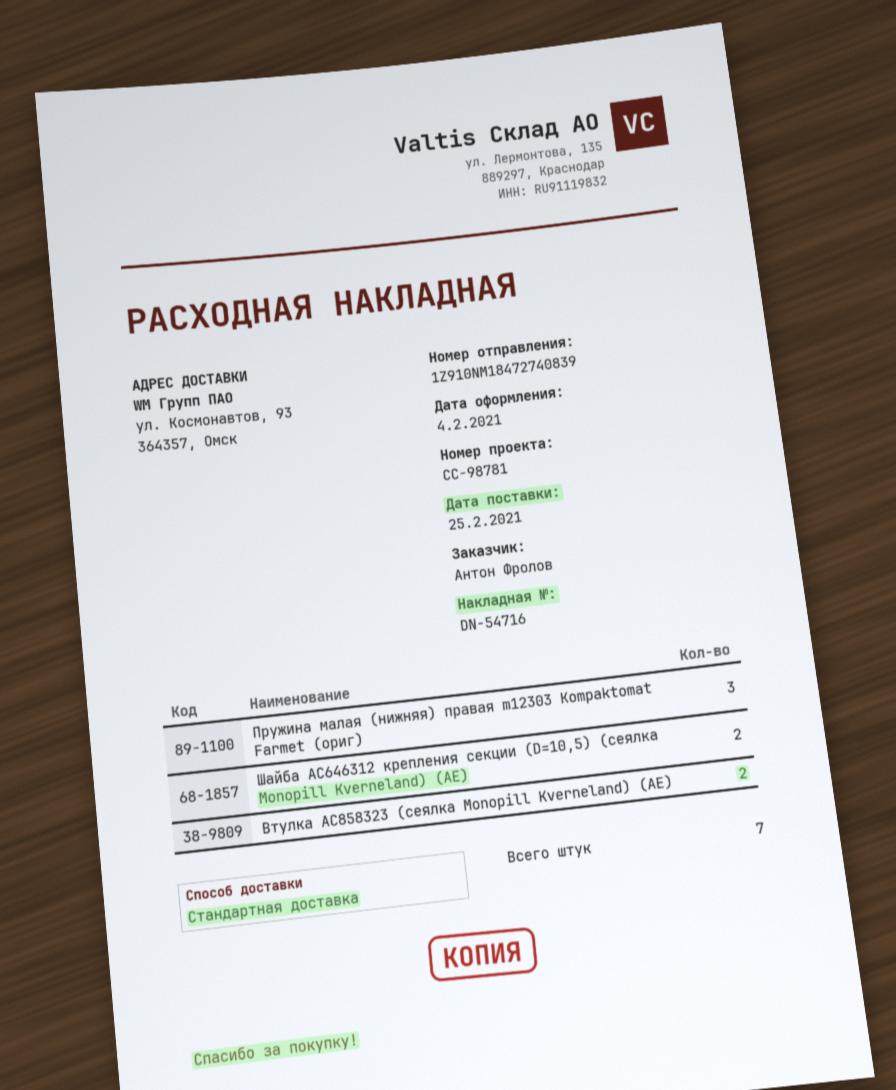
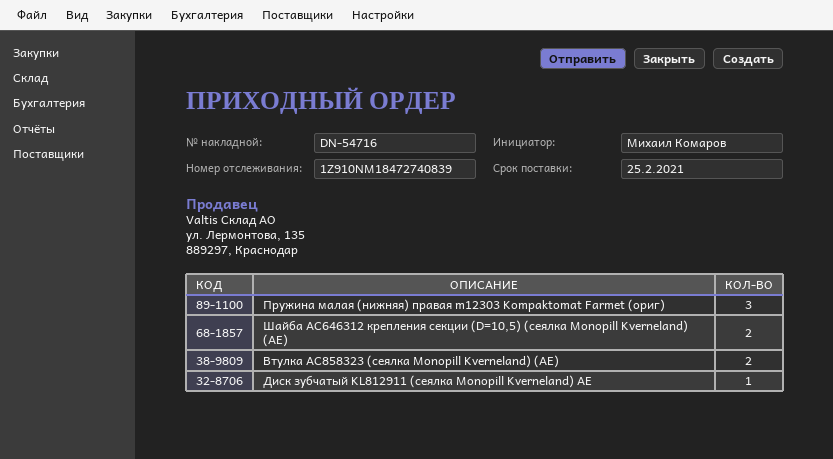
ordered by: Антон Фролов -> Михаил Комаров
Диск зубчатый KL812911 (сеялка Monopill Kverneland) АЕ: none -> 1

